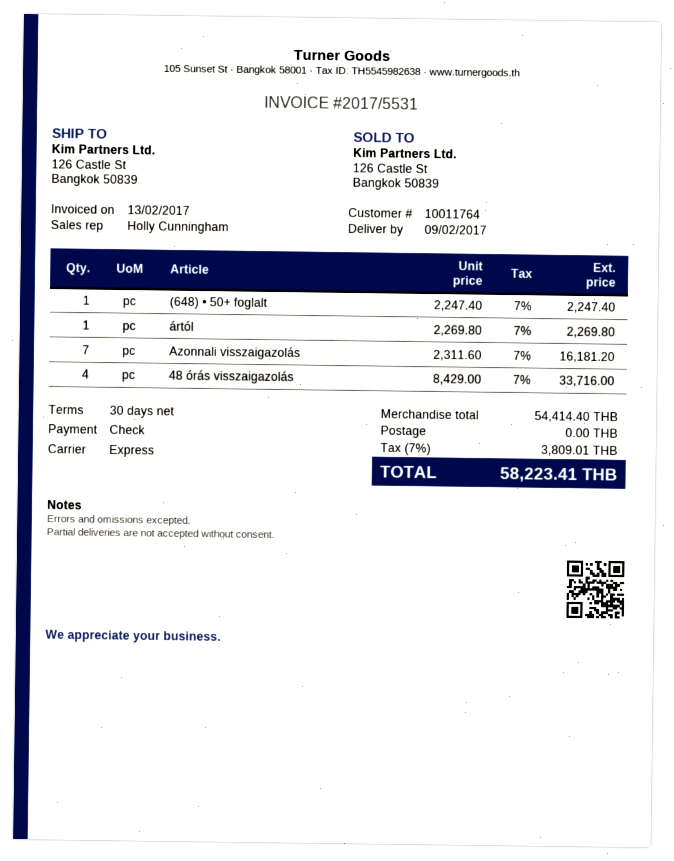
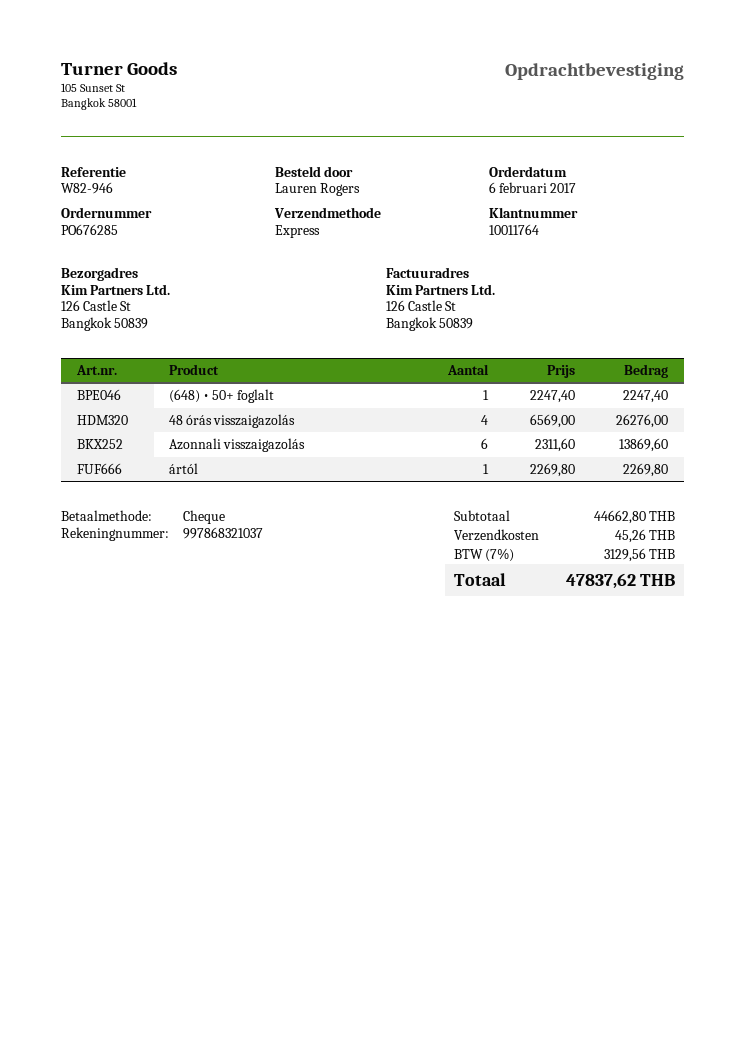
Azonnali visszaigazolás: 7 x 2311.60 = 16181.20 -> 6 x 2311.60 = 13869.60
48 órás visszaigazolás: 4 x 8429.00 = 33716.00 -> 4 x 6569.00 = 26276.00
subtotal: 54414.40 -> 44662.80
shipping: 0.00 -> 45.26
tax: 7% = 3809.01 -> 7% = 3129.56
total: 58223.41 -> 47837.62

